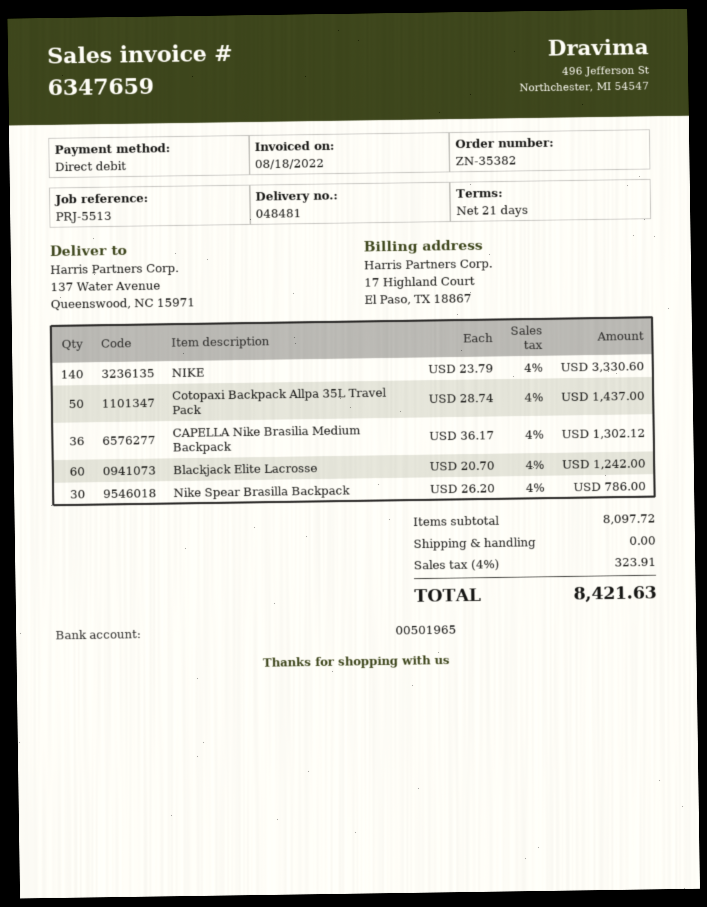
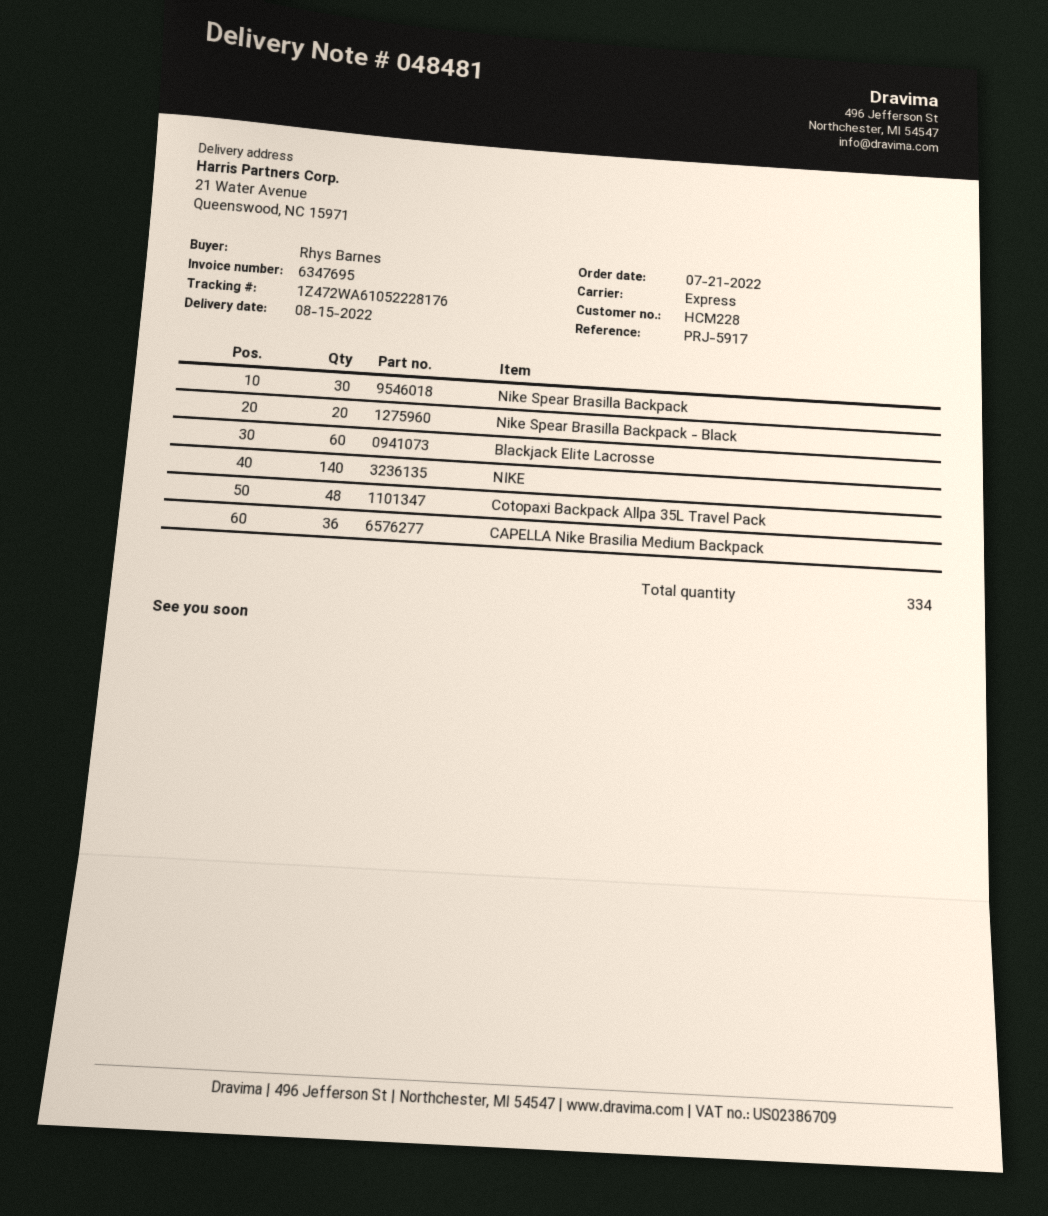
invoice number: 6347659 -> 6347695
reference: PRJ-5513 -> PRJ-5917
ship to: 137 Water Avenue, Queenswood, NC 15971 -> 21 Water Avenue, Queenswood, NC 15971
Cotopaxi Backpack Allpa 35L Travel Pack: 50 -> 48
Nike Spear Brasilla Backpack - Black: none -> 20

